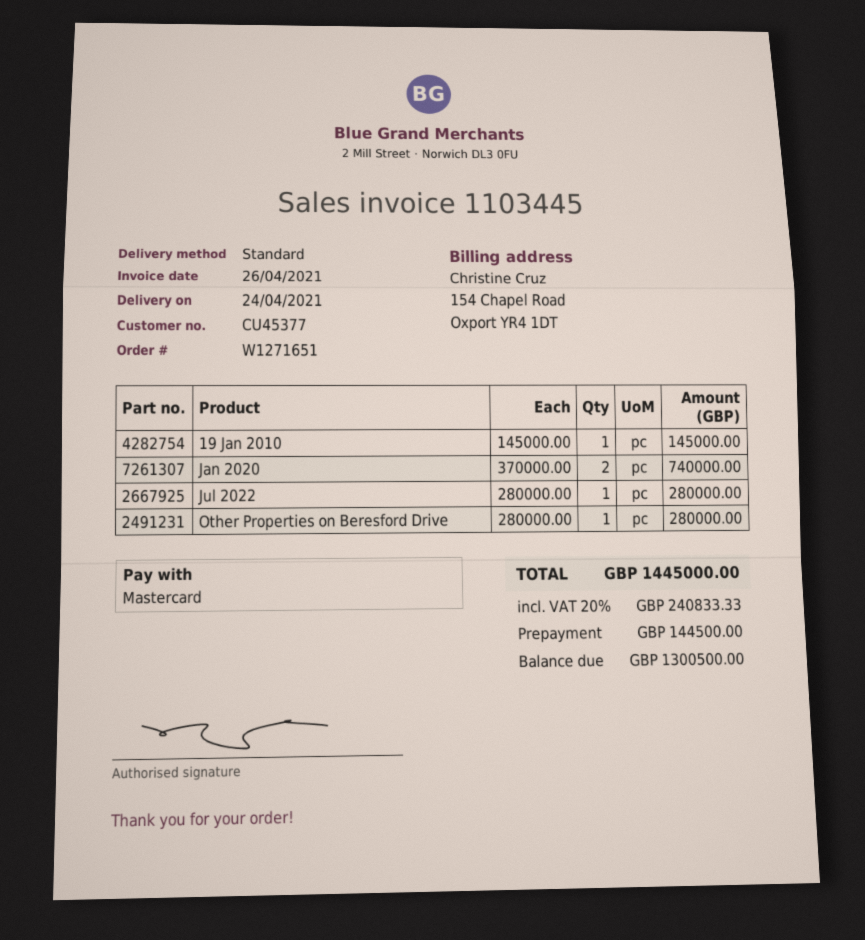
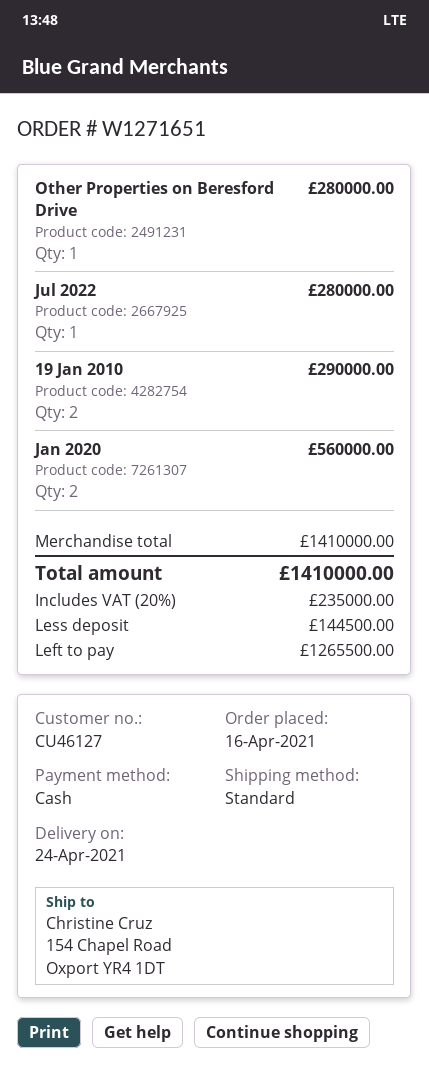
customer number: CU45377 -> CU46127
payment method: Mastercard -> cash
19 Jan 2010: 1 for 145000.00 -> 2 for 290000.00
Jan 2020: 2 for 740000.00 -> 2 for 560000.00
tax: 20% = 240833.33 -> 20% = 235000.00
total: 1445000.00 -> 1410000.00
balance: 1300500.00 -> 1265500.00

